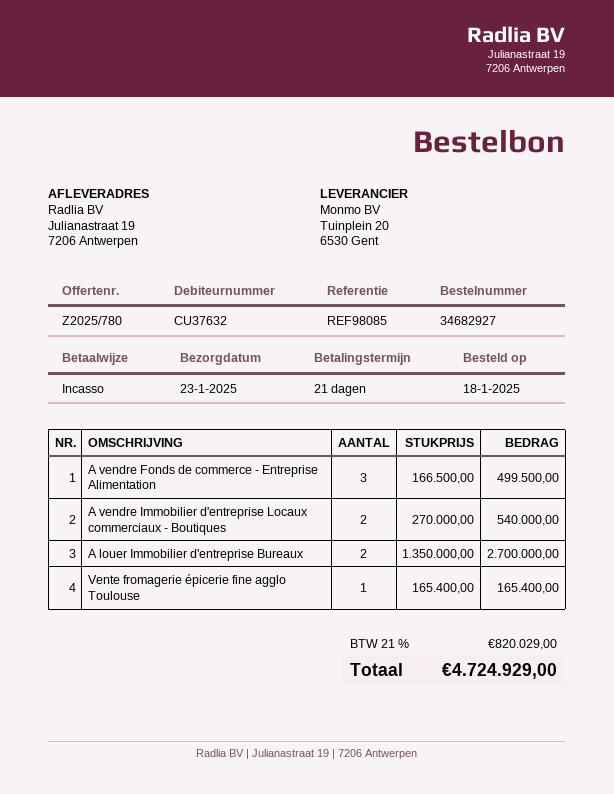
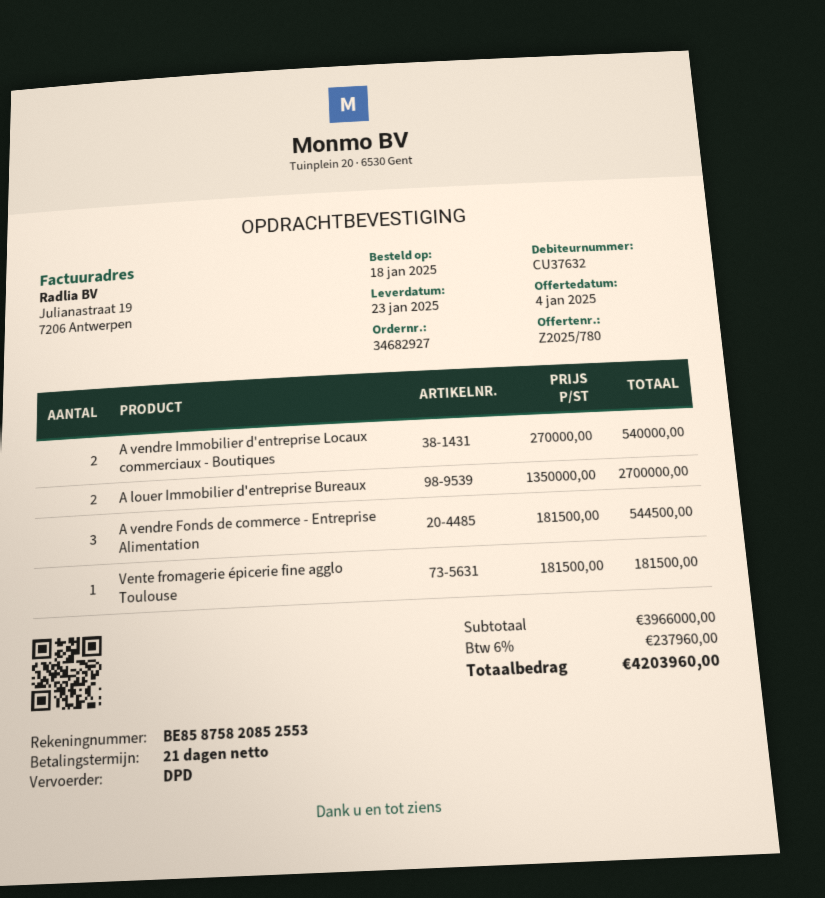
A vendre Fonds de commerce - Entreprise Alimentation: 3 x 166500.00 = 499500.00 -> 3 x 181500.00 = 544500.00
Vente fromagerie épicerie fine agglo Toulouse: 1 x 165400.00 = 165400.00 -> 1 x 181500.00 = 181500.00
tax: 21% = 820029.00 -> 6% = 237960.00
total: 4724929.00 -> 4203960.00

